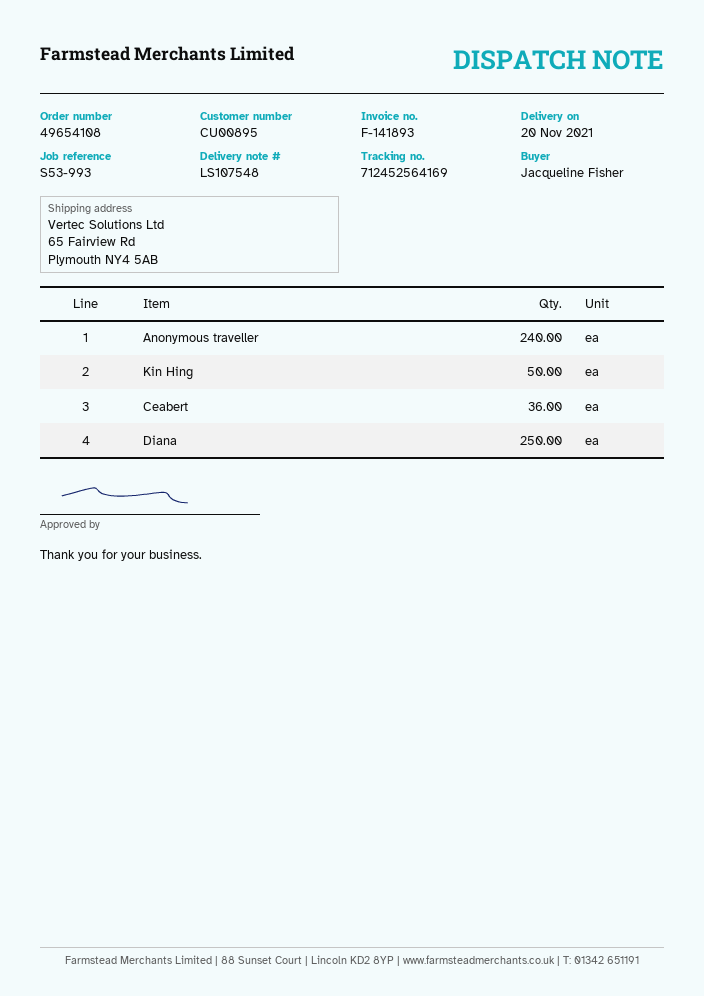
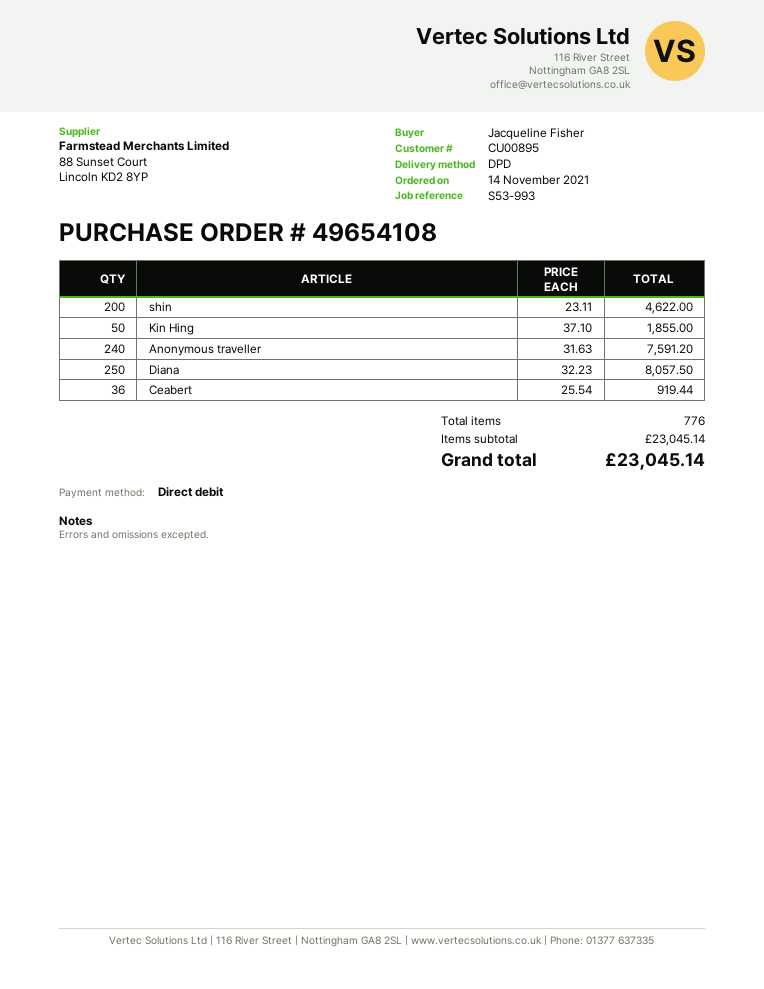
shin: none -> 200

